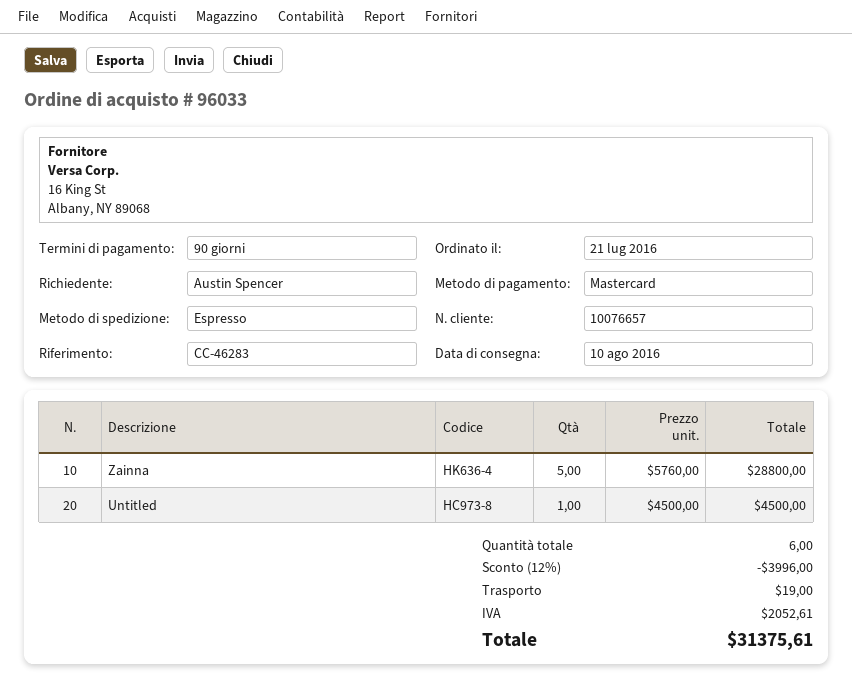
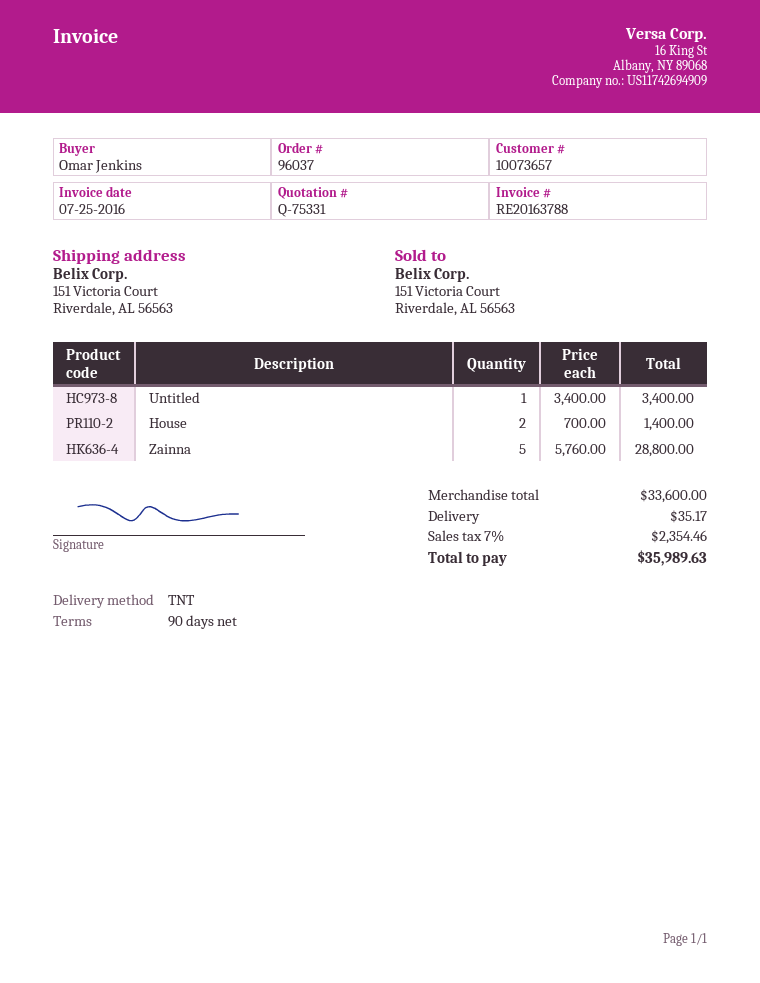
order number: 96033 -> 96037
customer number: 10076657 -> 10073657
ordered by: Austin Spencer -> Omar Jenkins
shipping method: express -> TNT
Untitled: 1 x 4500.00 = 4500.00 -> 1 x 3400.00 = 3400.00
House: none -> 2 x 700.00 = 1400.00
discount: 12% = 3996.00 -> none
shipping: 19.00 -> 35.17
tax: 2052.61 -> 2354.46
total: 31375.61 -> 35989.63

